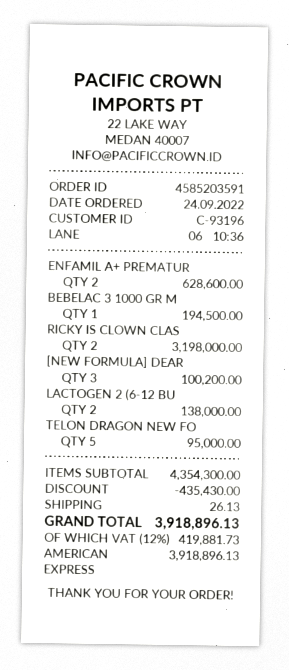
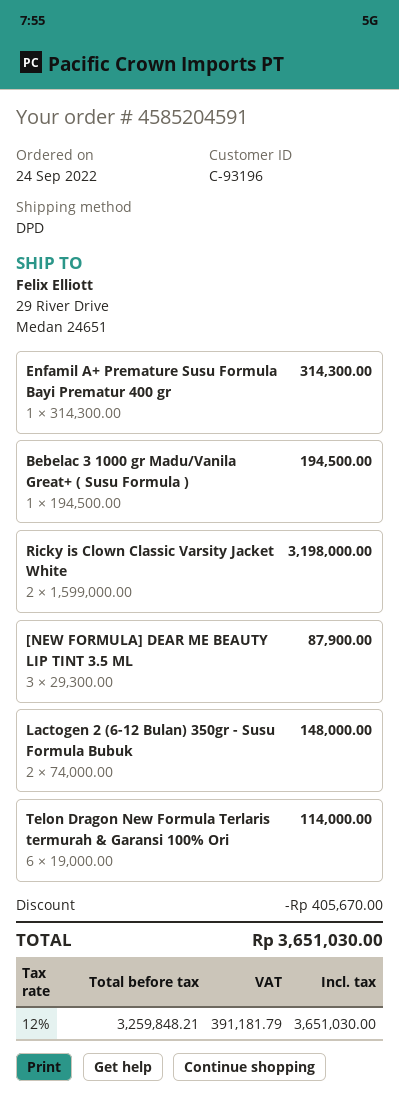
order number: 4585203591 -> 4585204591
ENFAMIL A+ PREMATUR: 2 for 628600.00 -> 1 for 314300.00
[NEW FORMULA] DEAR: 3 for 100200.00 -> 3 for 87900.00
LACTOGEN 2 (6-12 BU: 2 for 138000.00 -> 2 for 148000.00
TELON DRAGON NEW FO: 5 for 95000.00 -> 6 for 114000.00
discount: 435430.00 -> 405670.00
shipping: 26.13 -> none
tax: 12% = 419881.73 -> 12% = 391181.79
total: 3918896.13 -> 3651030.00

